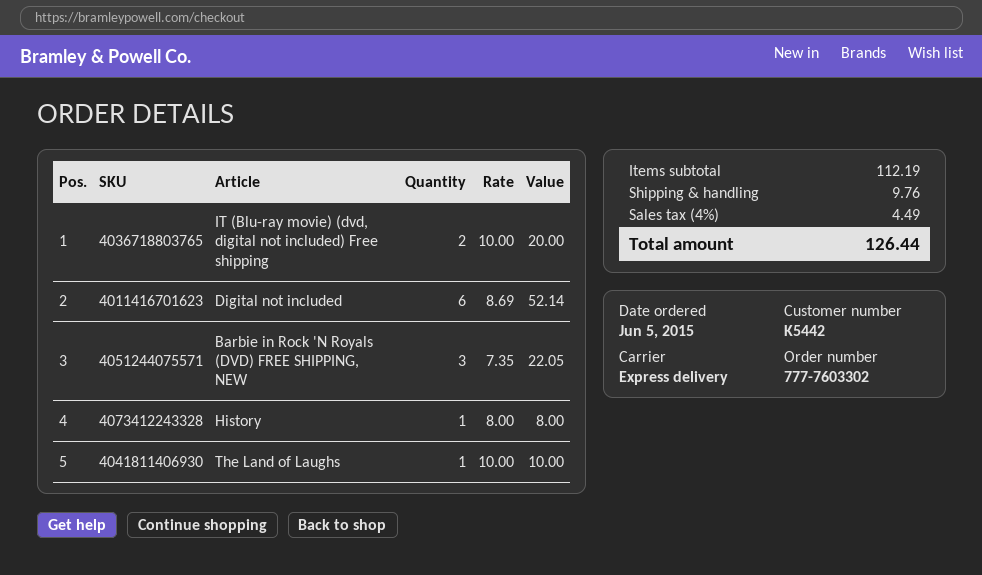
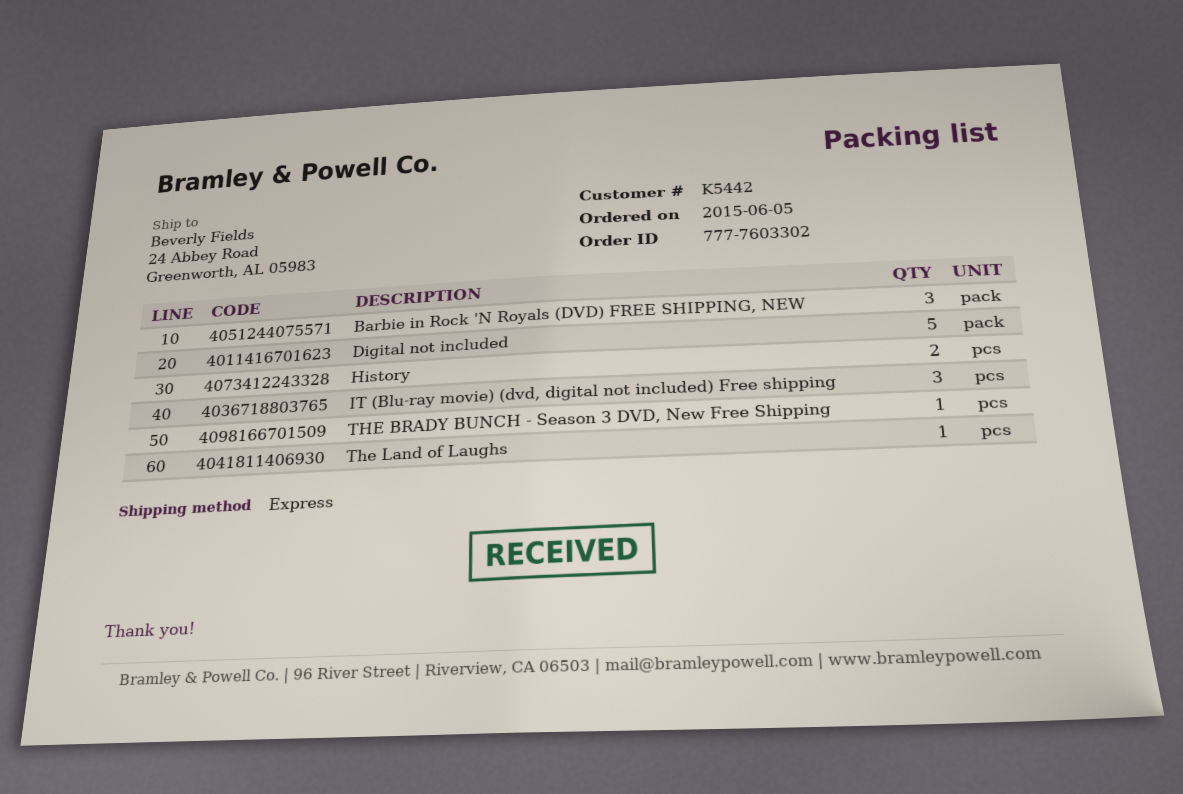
IT (Blu-ray movie) (dvd, digital not included) Free shipping: 2 -> 3
Digital not included: 6 -> 5
History: 1 -> 2
THE BRADY BUNCH - Season 3 DVD, New Free Shipping: none -> 1

